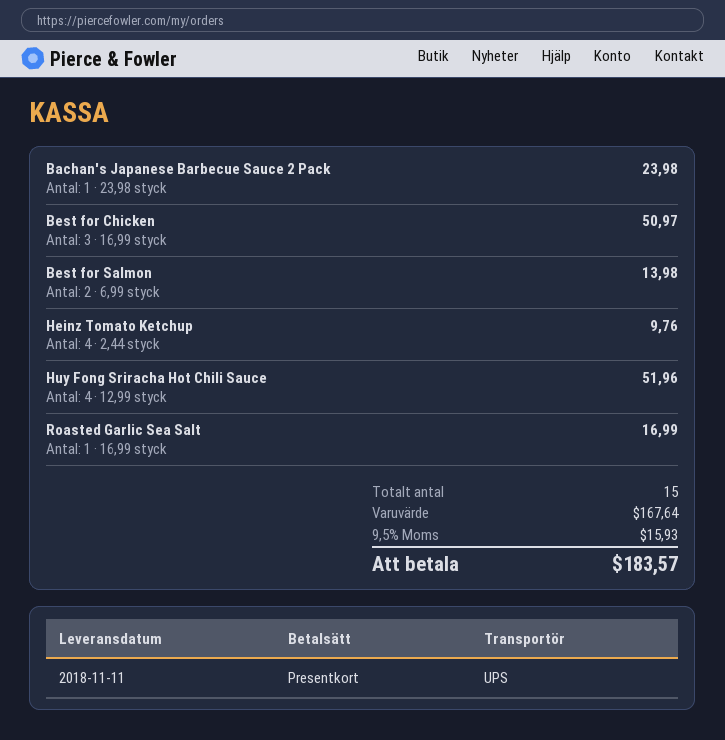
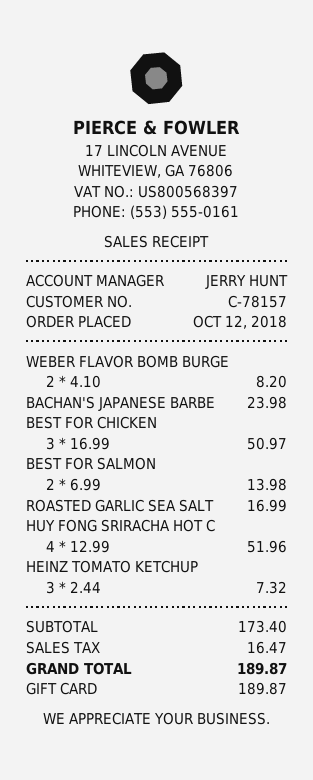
Heinz Tomato Ketchup: 4 x 2.44 = 9.76 -> 3 x 2.44 = 7.32
WEBER FLAVOR BOMB BURGE: none -> 2 x 4.10 = 8.20
subtotal: 167.64 -> 173.40
tax: 15.93 -> 16.47
total: 183.57 -> 189.87

